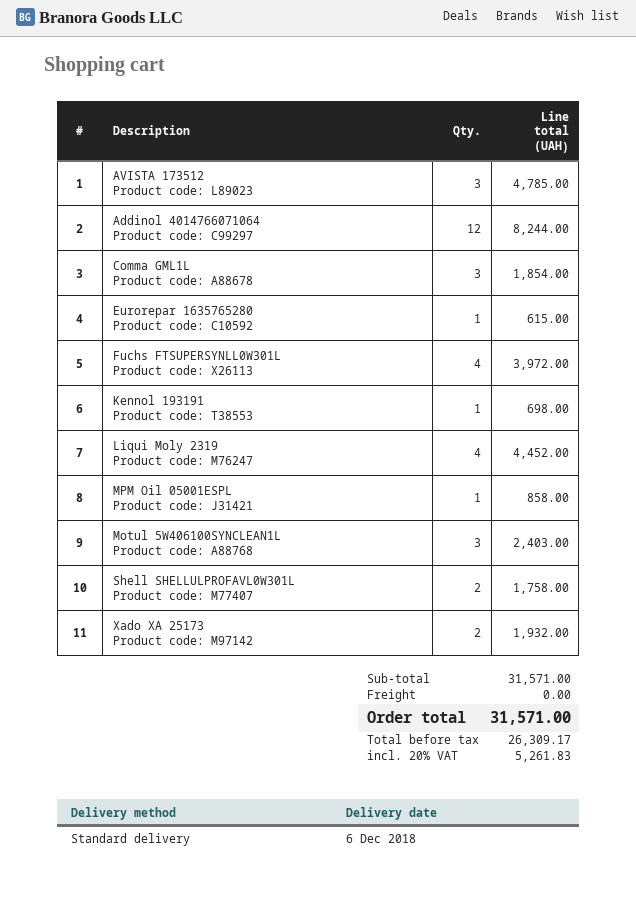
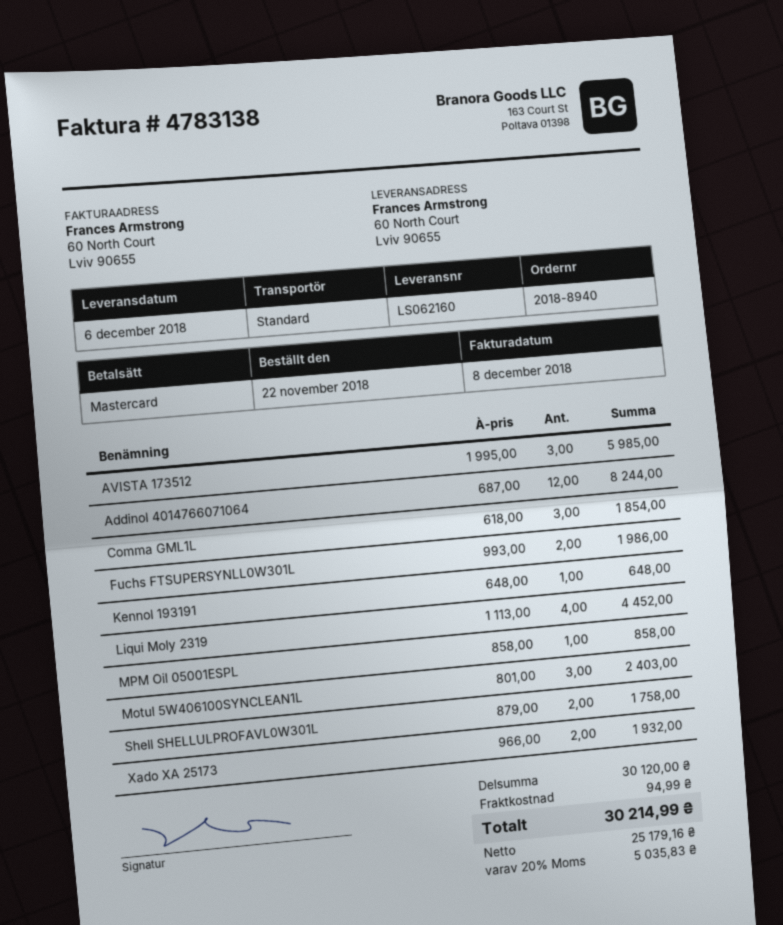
AVISTA 173512: 3 for 4785.00 -> 3 for 5985.00
Eurorepar 1635765280: 1 for 615.00 -> none
Fuchs FTSUPERSYNLL0W301L: 4 for 3972.00 -> 2 for 1986.00
Kennol 193191: 1 for 698.00 -> 1 for 648.00
subtotal: 31571.00 -> 30120.00
shipping: 0.00 -> 94.99
net: 26309.17 -> 25179.16
tax: 20% = 5261.83 -> 20% = 5035.83
total: 31571.00 -> 30214.99

